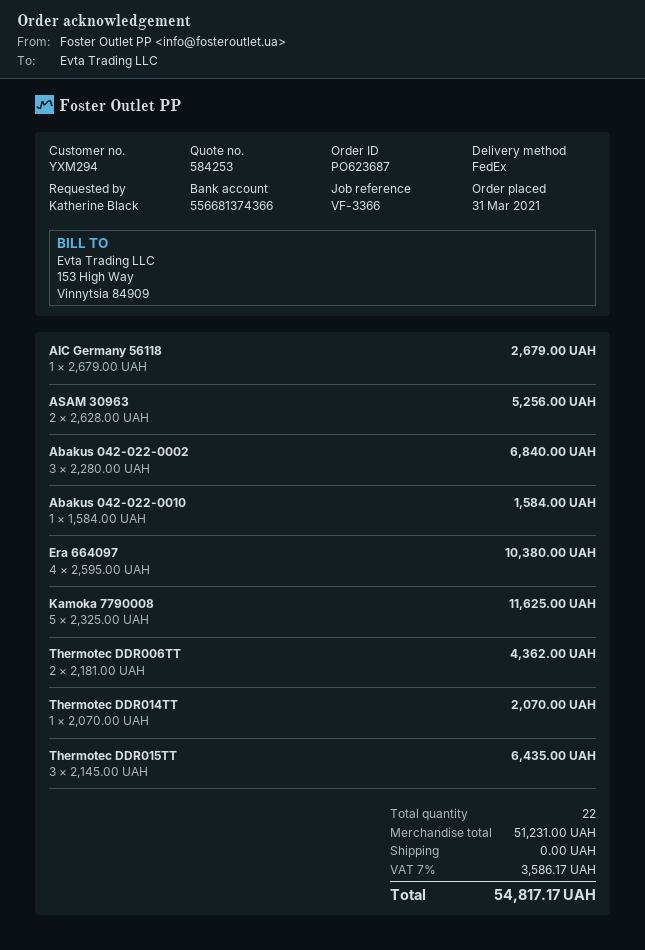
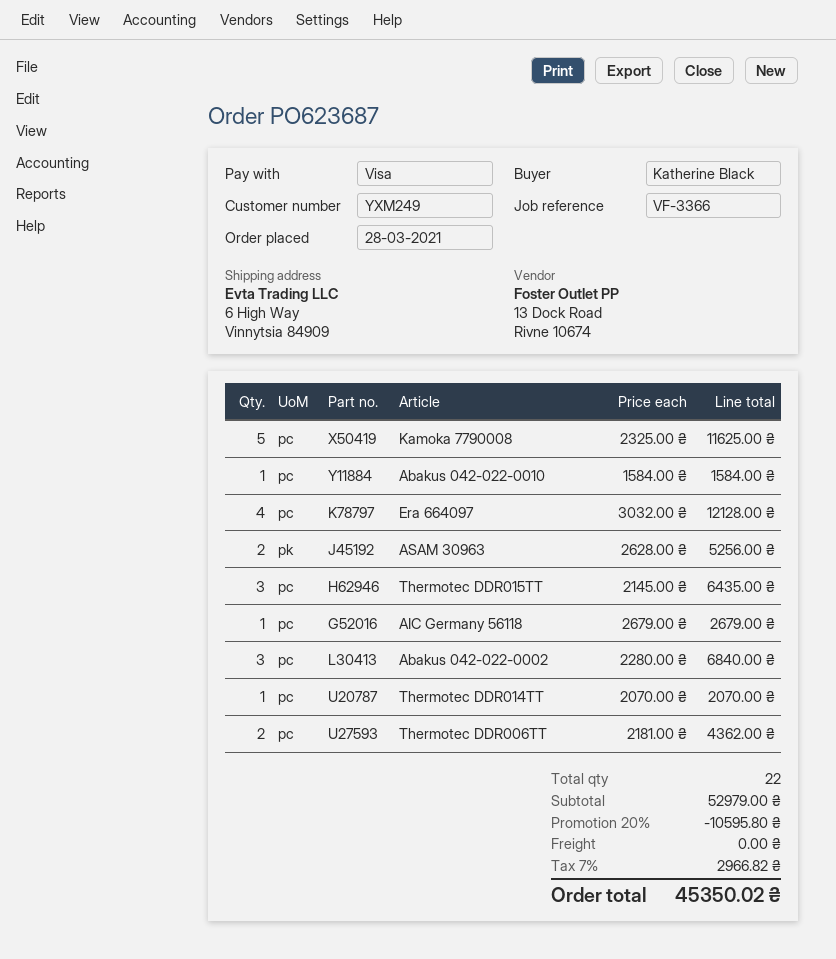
order date: 2021-03-31 -> 2021-03-28
customer number: YXM294 -> YXM249
Era 664097: 4 x 2595.00 = 10380.00 -> 4 x 3032.00 = 12128.00
subtotal: 51231.00 -> 52979.00
discount: none -> 20% = 10595.80
tax: 7% = 3586.17 -> 7% = 2966.82
total: 54817.17 -> 45350.02

